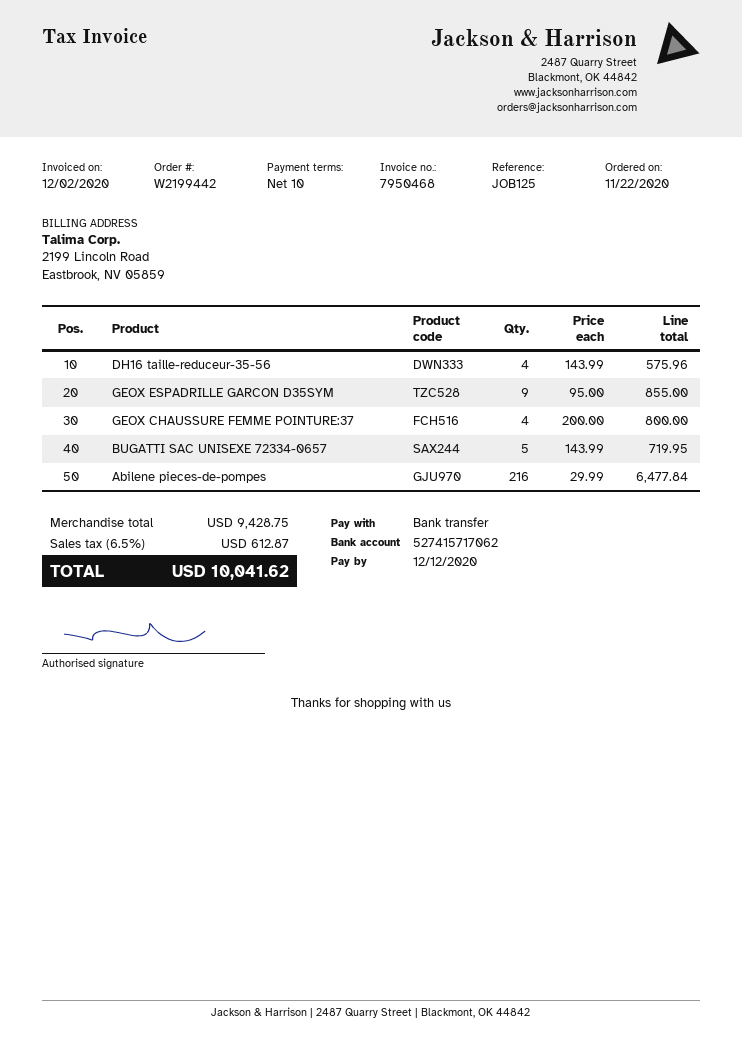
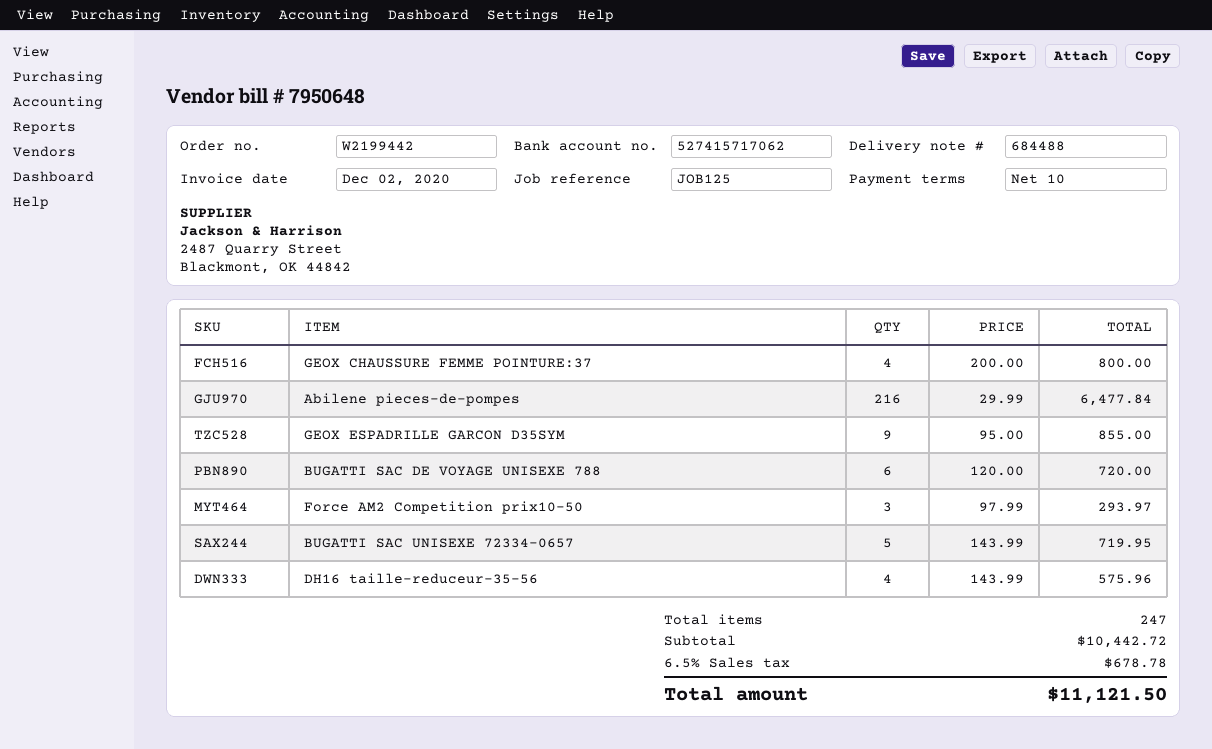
invoice number: 7950468 -> 7950648
BUGATTI SAC DE VOYAGE UNISEXE 788: none -> 6 x 120.00 = 720.00
Force AM2 Competition prix10-50: none -> 3 x 97.99 = 293.97
subtotal: 9428.75 -> 10442.72
tax: 6.5% = 612.87 -> 6.5% = 678.78
total: 10041.62 -> 11121.50

